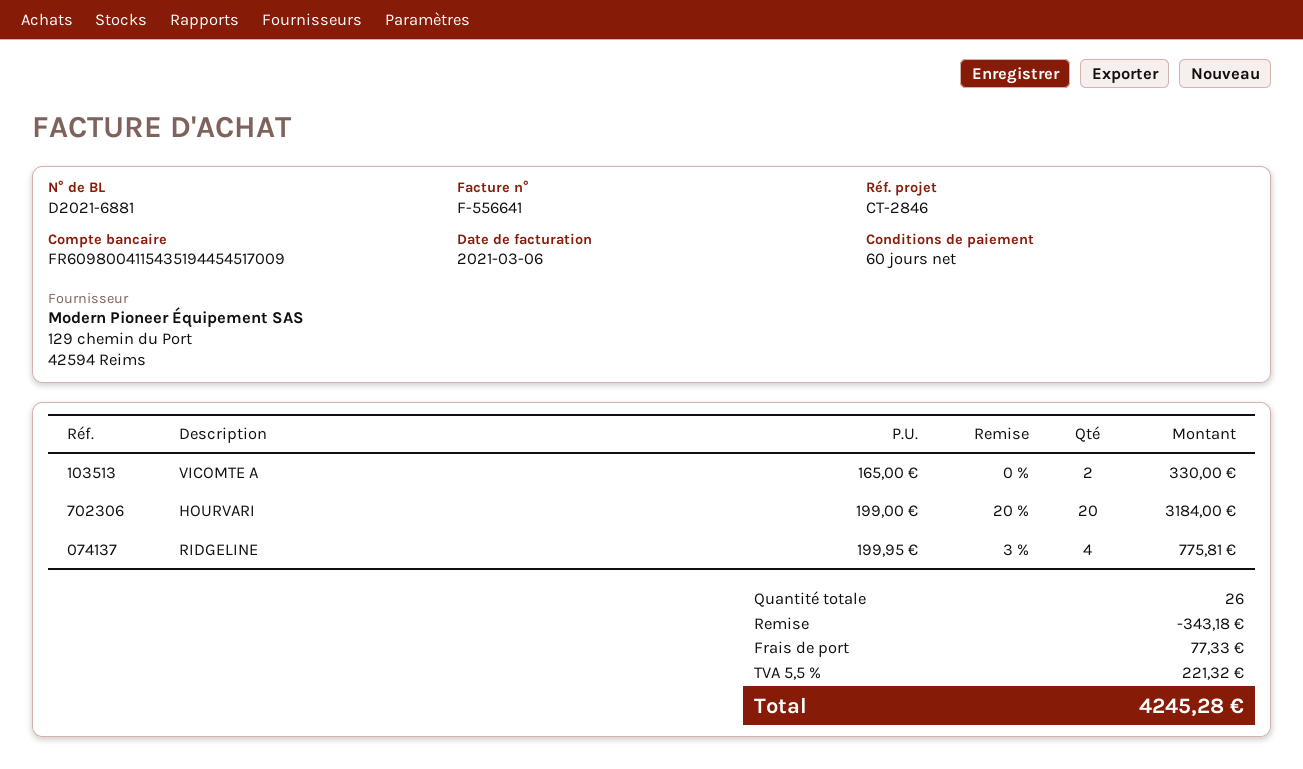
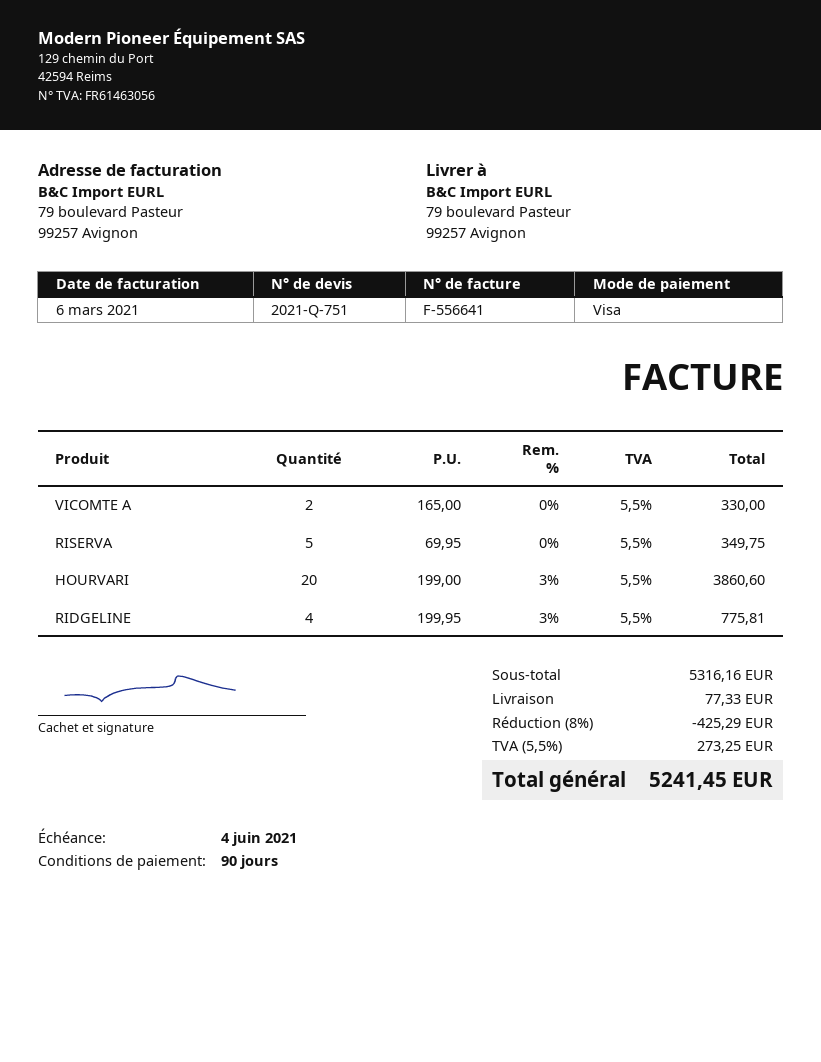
payment terms: 60 days -> 90 days
HOURVARI: 20 x 199.00 - 20% = 3184.00 -> 20 x 199.00 - 3% = 3860.60
RISERVA: none -> 5 x 69.95 = 349.75
discount: 343.18 -> 425.29
tax: 5.5% = 221.32 -> 5.5% = 273.25
total: 4245.28 -> 5241.45

